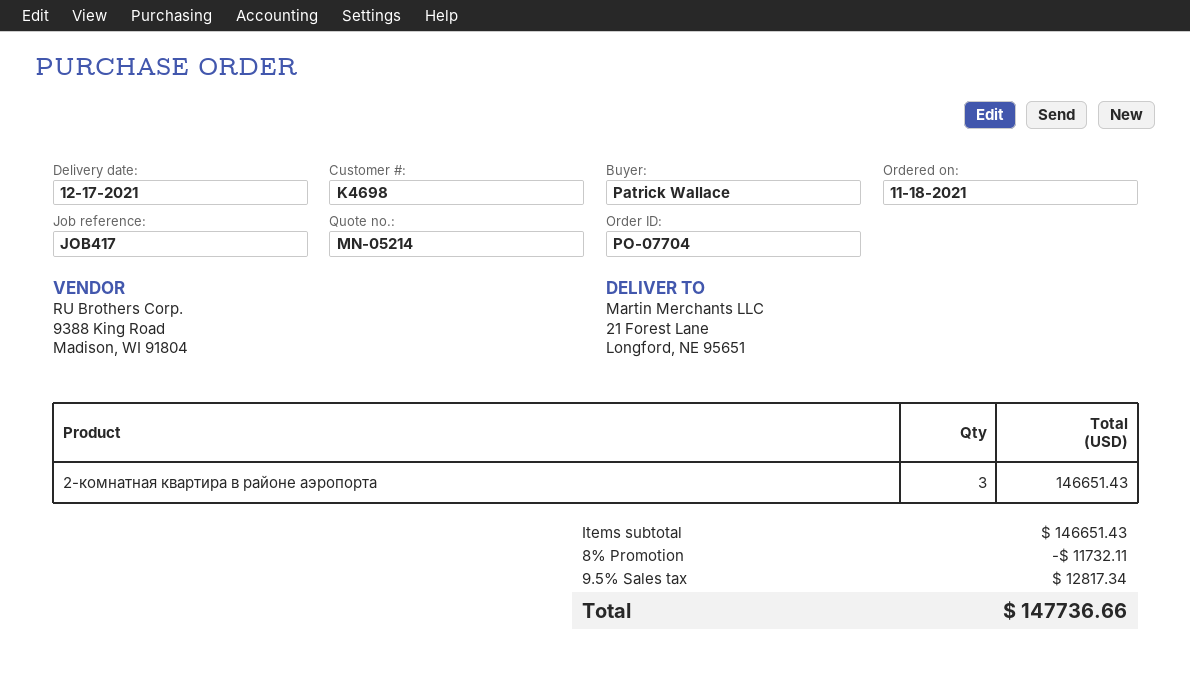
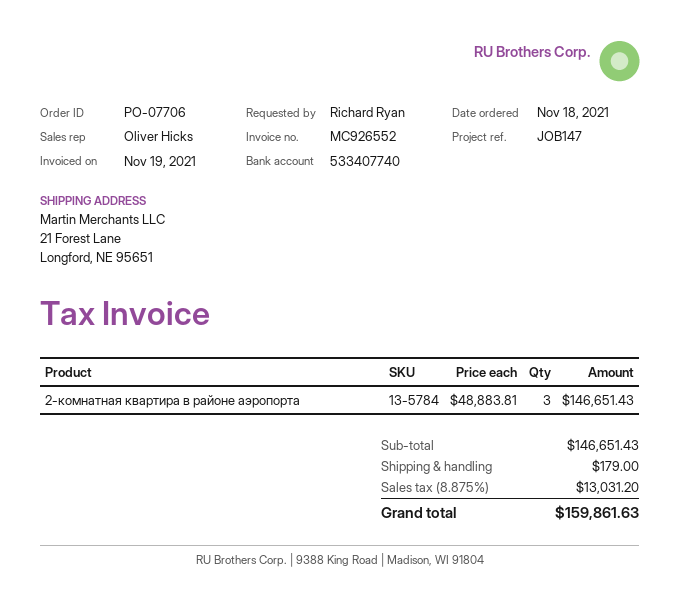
order number: PO-07704 -> PO-07706
reference: JOB417 -> JOB147
ordered by: Patrick Wallace -> Richard Ryan
discount: 8% = 11732.11 -> none
shipping: none -> 179.00
tax: 9.5% = 12817.34 -> 8.875% = 13031.20
total: 147736.66 -> 159861.63

